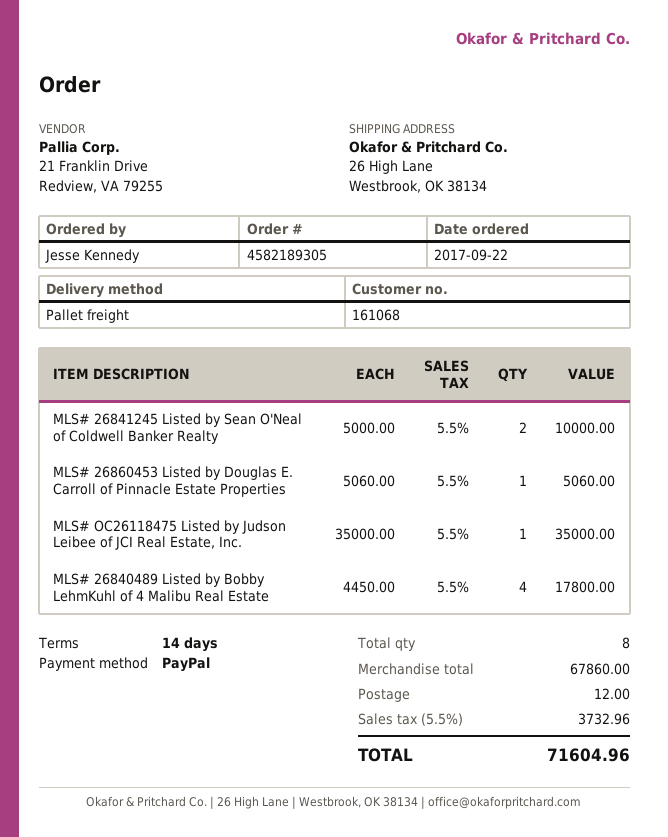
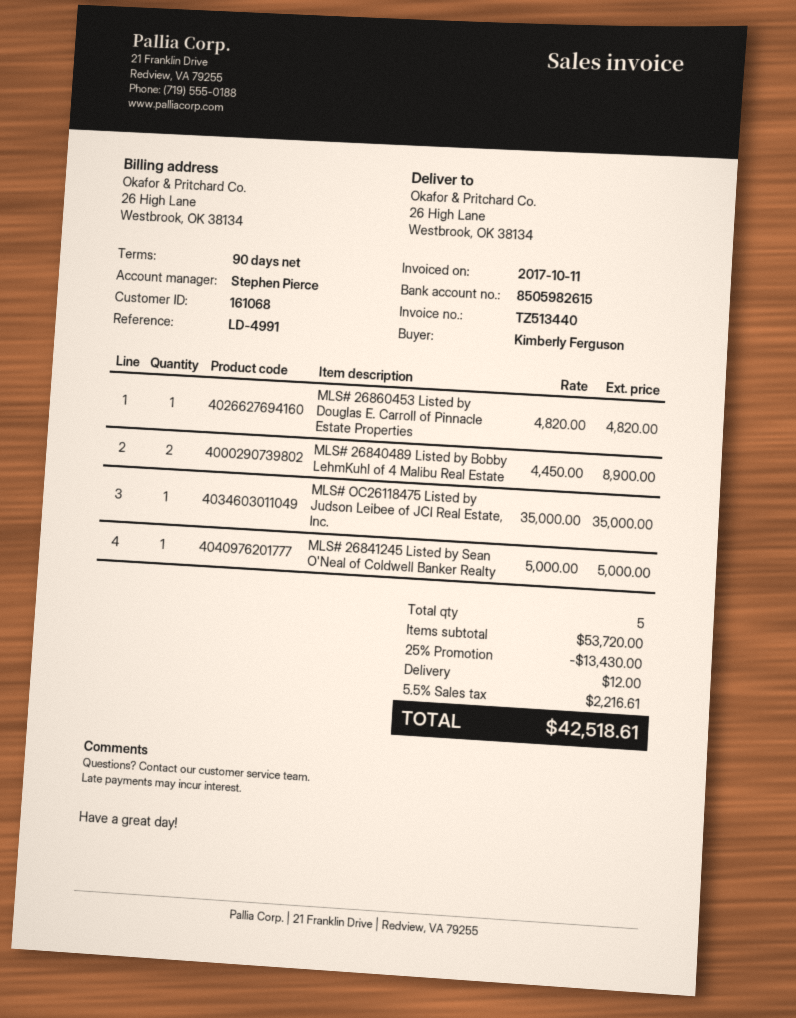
payment terms: 14 days -> 90 days
ordered by: Jesse Kennedy -> Kimberly Ferguson
MLS# 26841245 Listed by Sean O'Neal of Coldwell Banker Realty: 2 x 5000.00 = 10000.00 -> 1 x 5000.00 = 5000.00
MLS# 26860453 Listed by Douglas E. Carroll of Pinnacle Estate Properties: 1 x 5060.00 = 5060.00 -> 1 x 4820.00 = 4820.00
MLS# 26840489 Listed by Bobby LehmKuhl of 4 Malibu Real Estate: 4 x 4450.00 = 17800.00 -> 2 x 4450.00 = 8900.00
total quantity: 8 -> 5
subtotal: 67860.00 -> 53720.00
discount: none -> 25% = 13430.00
tax: 5.5% = 3732.96 -> 5.5% = 2216.61
total: 71604.96 -> 42518.61

